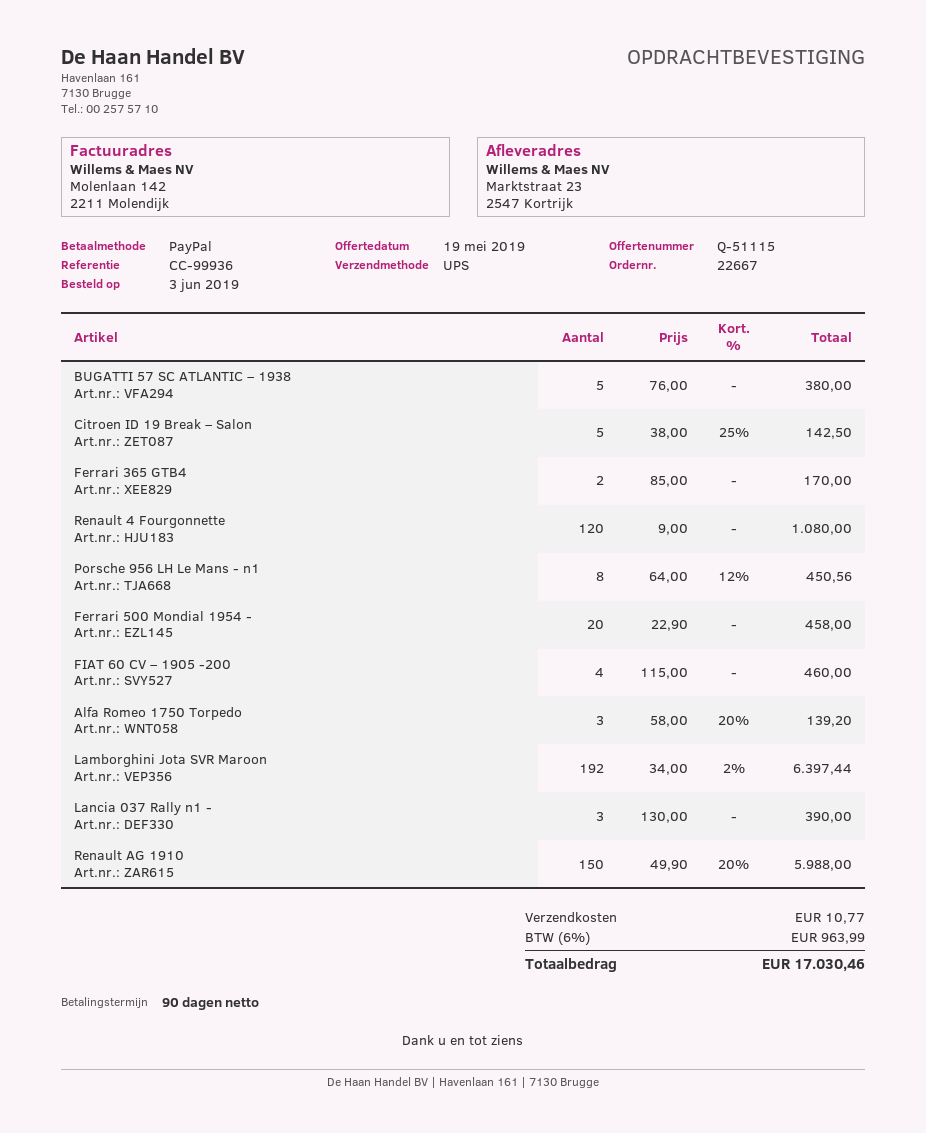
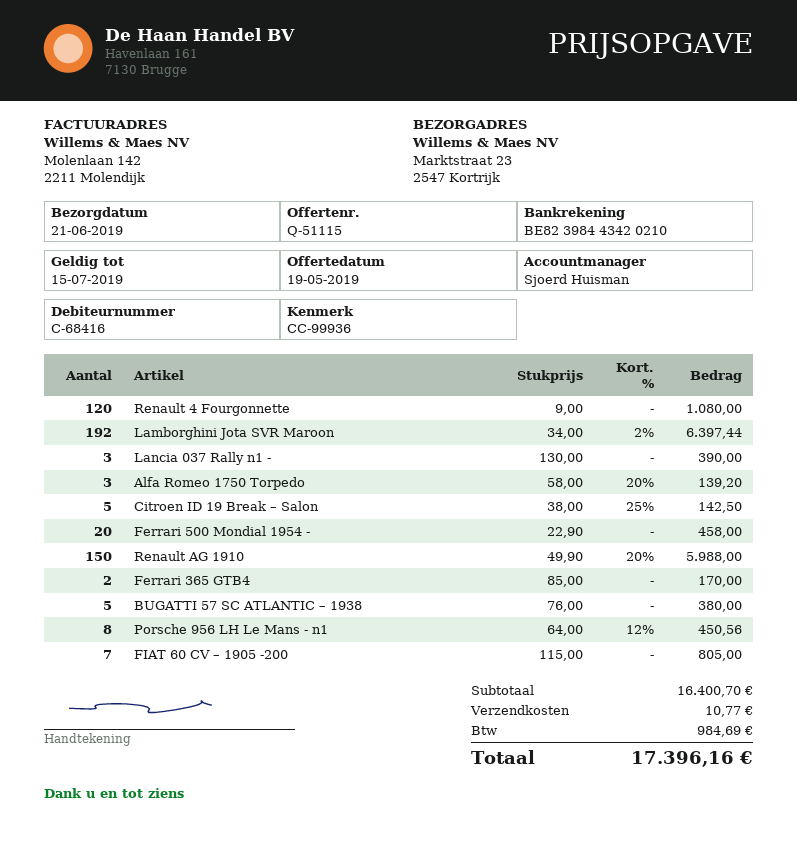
FIAT 60 CV – 1905 -200: 4 x 115.00 = 460.00 -> 7 x 115.00 = 805.00
tax: 963.99 -> 984.69
total: 17030.46 -> 17396.16

